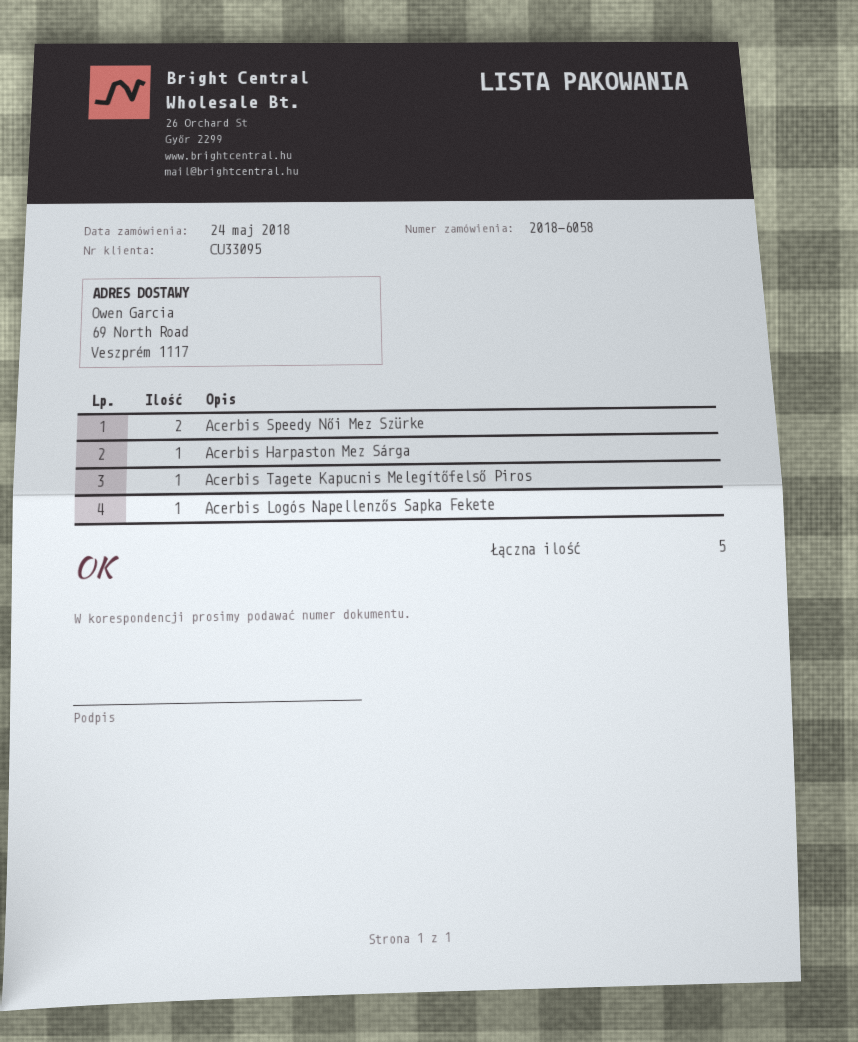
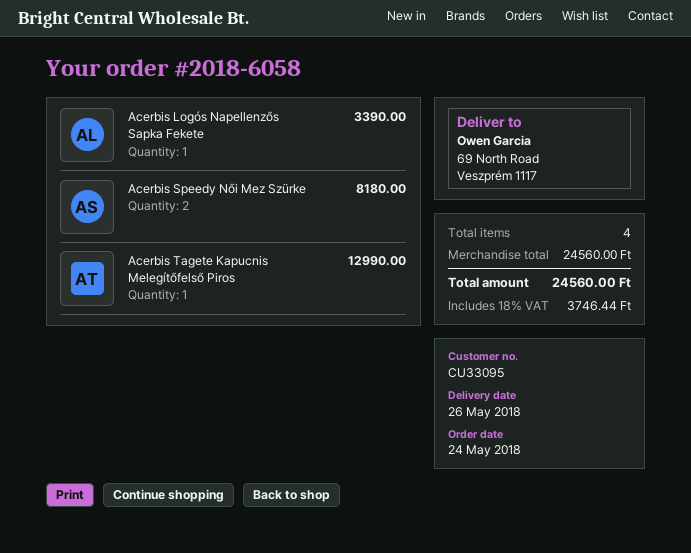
Acerbis Harpaston Mez Sárga: 1 -> none
total quantity: 5 -> 4

